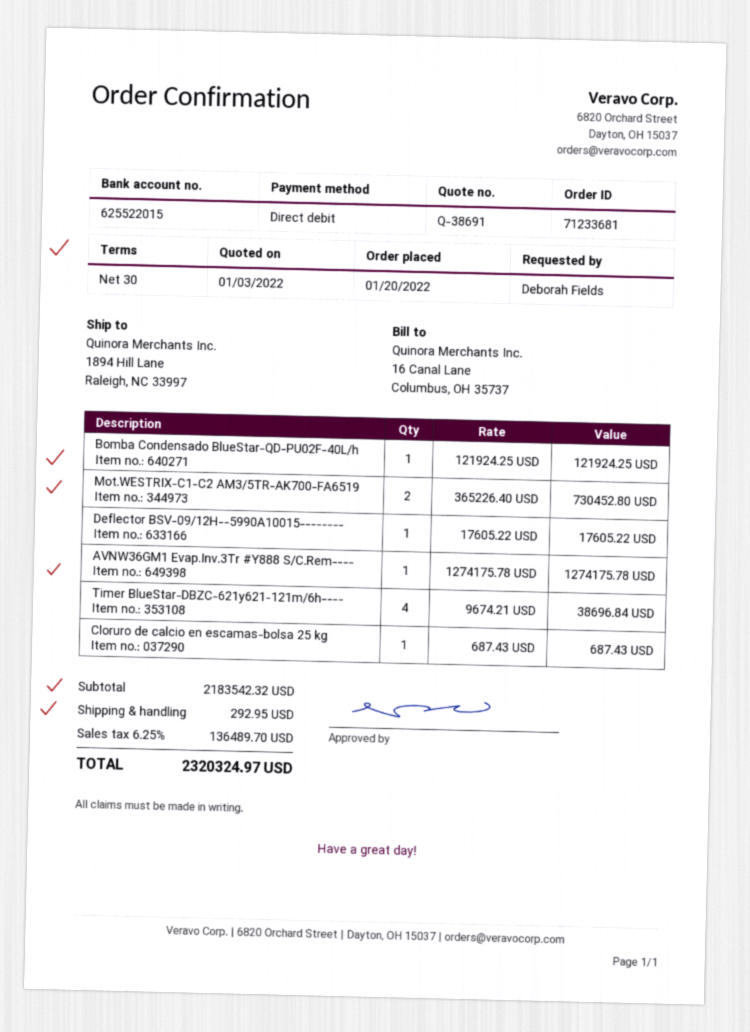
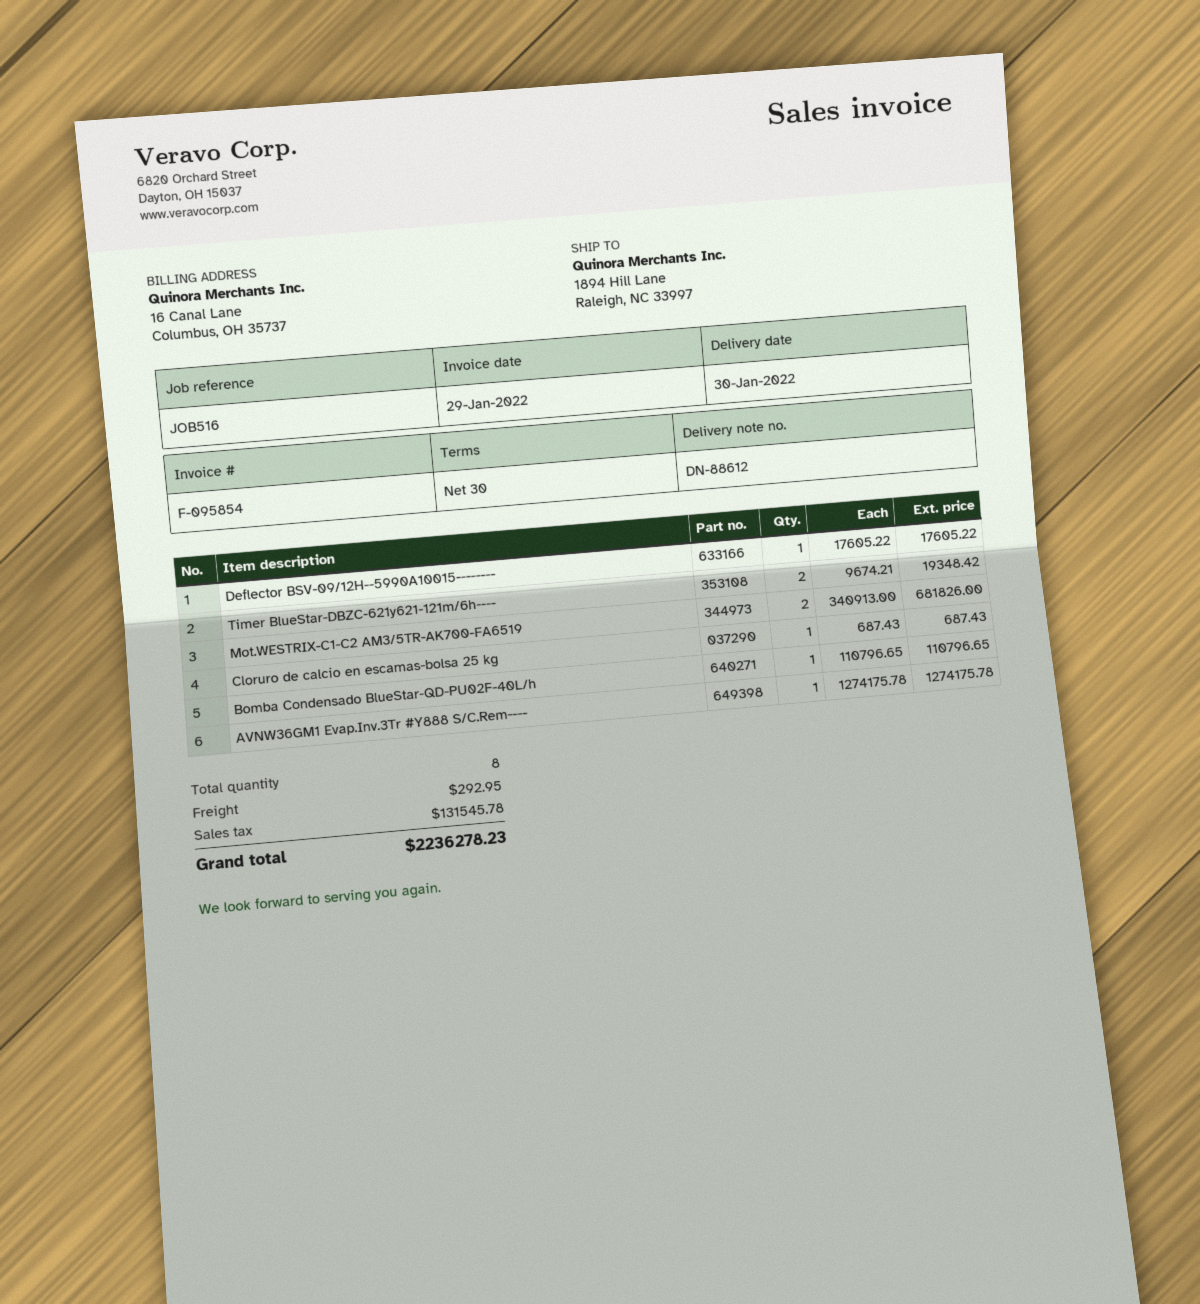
Bomba Condensado BlueStar-QD-PU02F-40L/h: 1 x 121924.25 = 121924.25 -> 1 x 110796.65 = 110796.65
Mot.WESTRIX-C1-C2 AM3/5TR-AK700-FA6519: 2 x 365226.40 = 730452.80 -> 2 x 340913.00 = 681826.00
Timer BlueStar-DBZC-621y621-121m/6h----: 4 x 9674.21 = 38696.84 -> 2 x 9674.21 = 19348.42
tax: 136489.70 -> 131545.78
total: 2320324.97 -> 2236278.23

